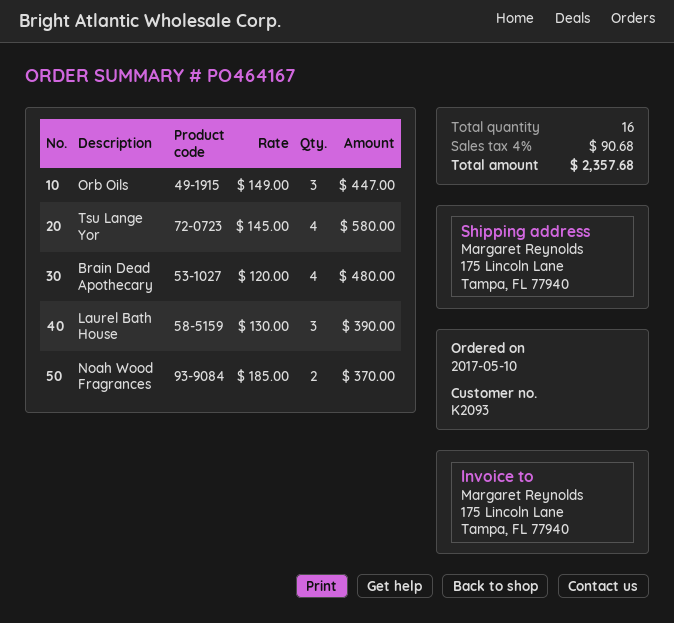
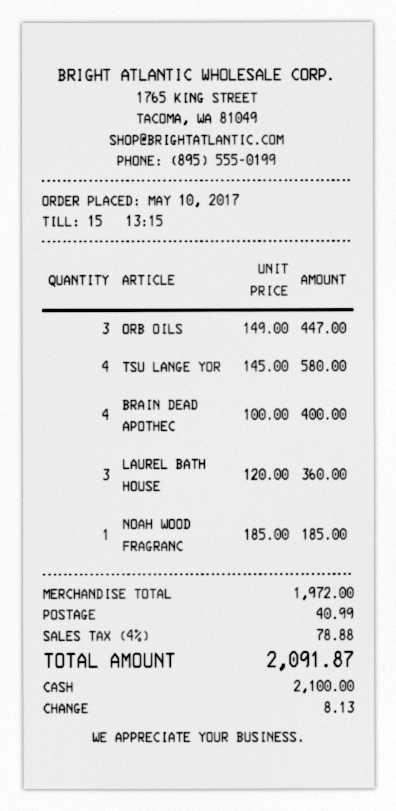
Brain Dead Apothecary: 4 x 120.00 = 480.00 -> 4 x 100.00 = 400.00
Laurel Bath House: 3 x 130.00 = 390.00 -> 3 x 120.00 = 360.00
Noah Wood Fragrances: 2 x 185.00 = 370.00 -> 1 x 185.00 = 185.00
shipping: none -> 40.99
tax: 4% = 90.68 -> 4% = 78.88
total: 2357.68 -> 2091.87

